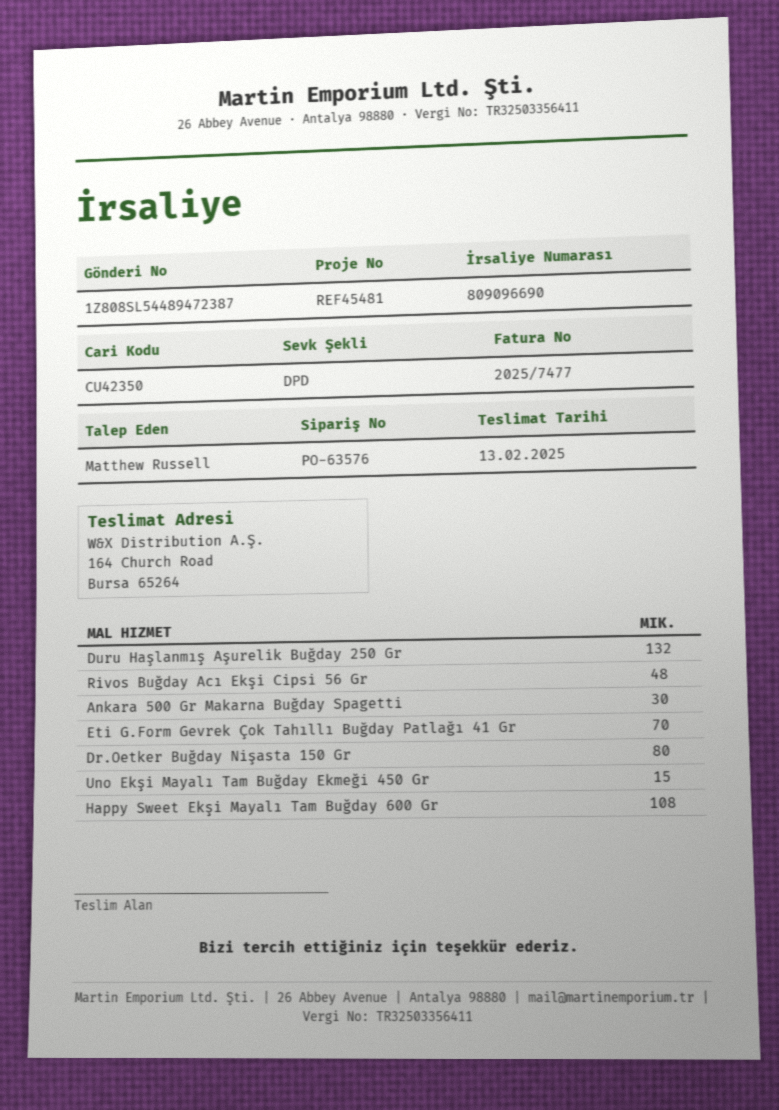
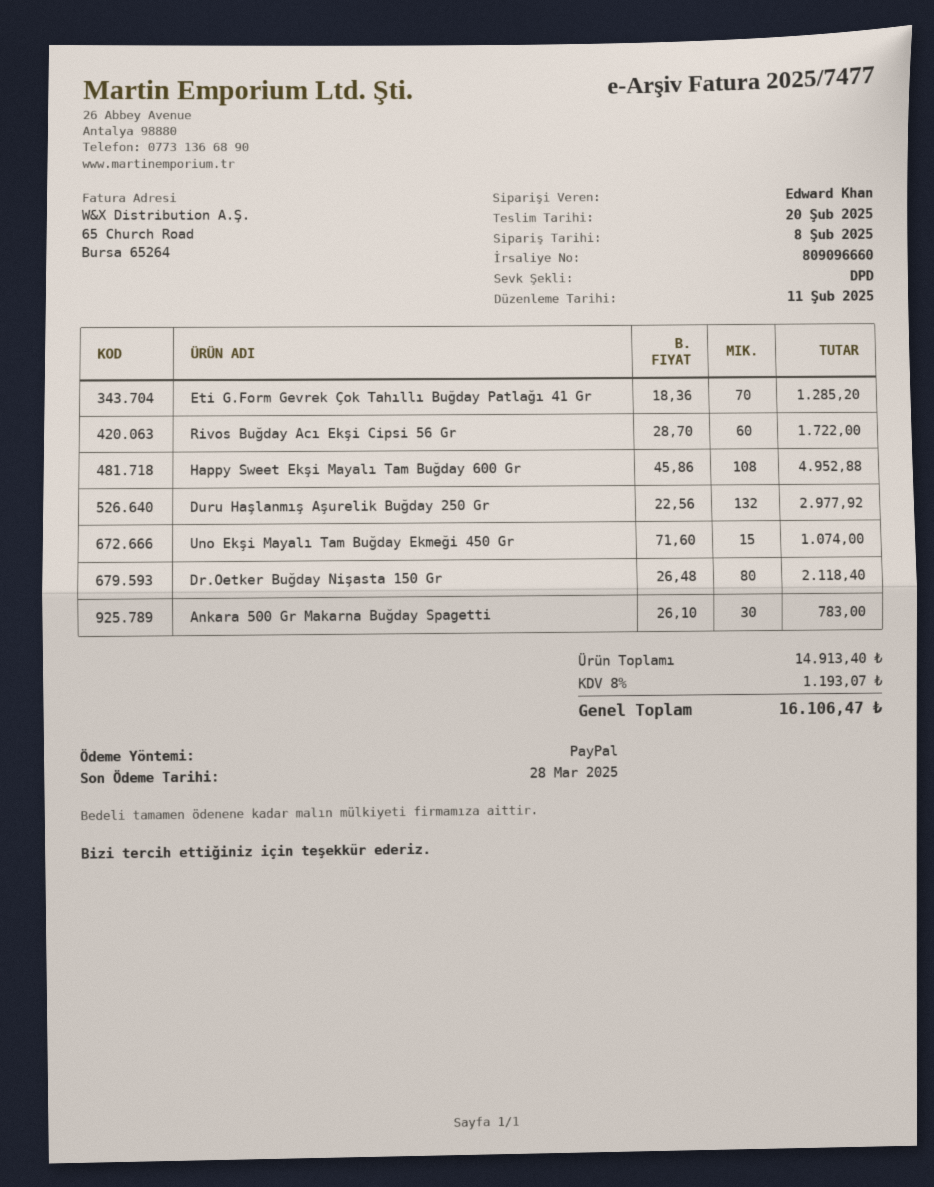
delivery note number: 809096690 -> 809096660
delivery date: 2025-02-13 -> 2025-02-20
ordered by: Matthew Russell -> Edward Khan
Rivos Buğday Acı Ekşi Cipsi 56 Gr: 48 -> 60

